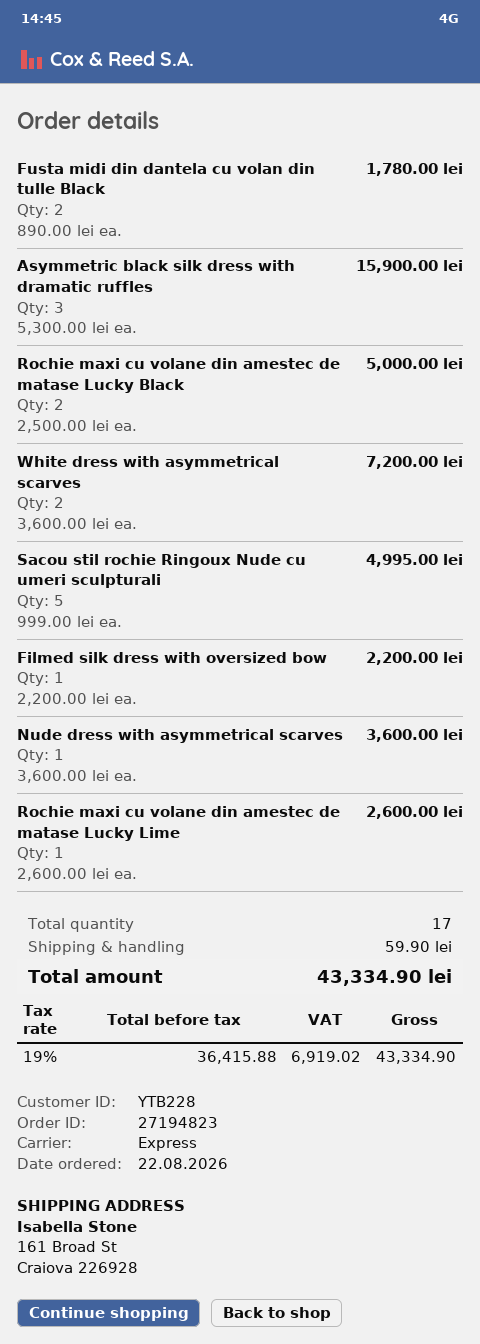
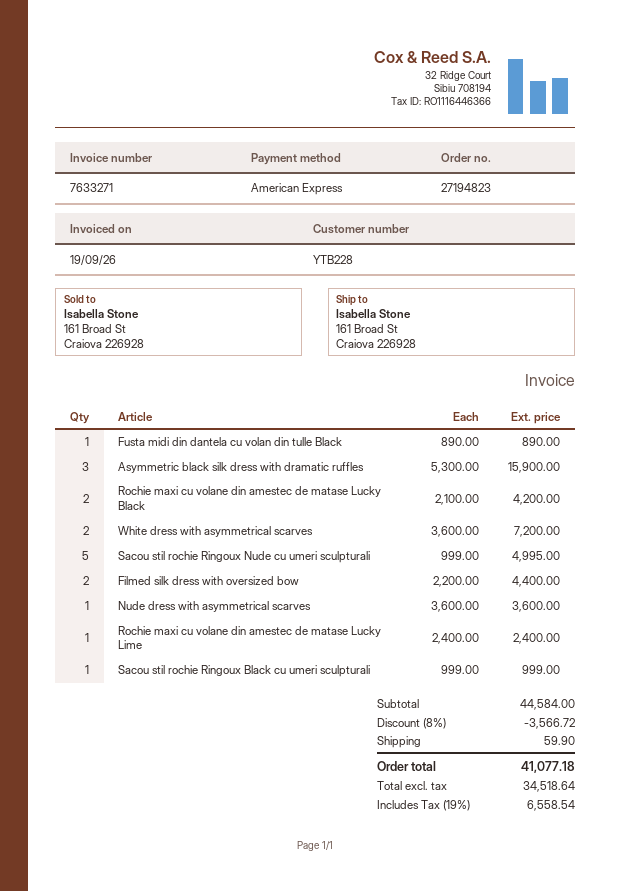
Fusta midi din dantela cu volan din tulle Black: 2 x 890.00 = 1780.00 -> 1 x 890.00 = 890.00
Rochie maxi cu volane din amestec de matase Lucky Black: 2 x 2500.00 = 5000.00 -> 2 x 2100.00 = 4200.00
Filmed silk dress with oversized bow: 1 x 2200.00 = 2200.00 -> 2 x 2200.00 = 4400.00
Rochie maxi cu volane din amestec de matase Lucky Lime: 1 x 2600.00 = 2600.00 -> 1 x 2400.00 = 2400.00
Sacou stil rochie Ringoux Black cu umeri sculpturali: none -> 1 x 999.00 = 999.00
discount: none -> 8% = 3566.72
net: 36415.88 -> 34518.64
tax: 19% = 6919.02 -> 19% = 6558.54
total: 43334.90 -> 41077.18

